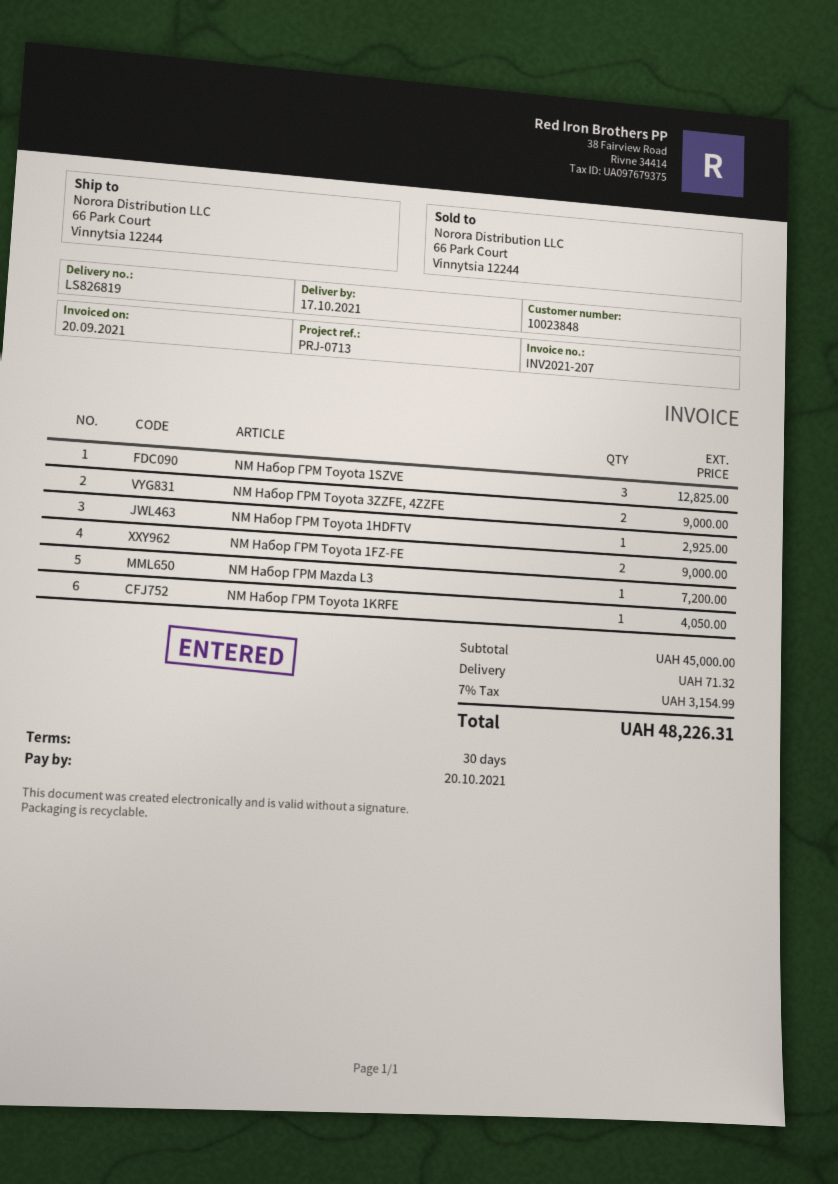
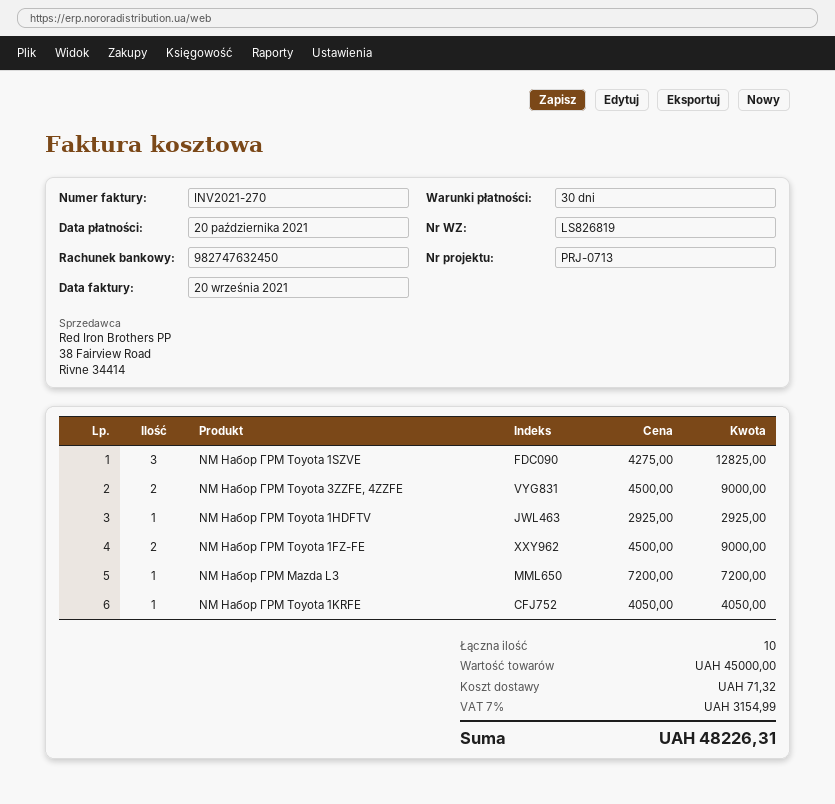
invoice number: INV2021-207 -> INV2021-270

